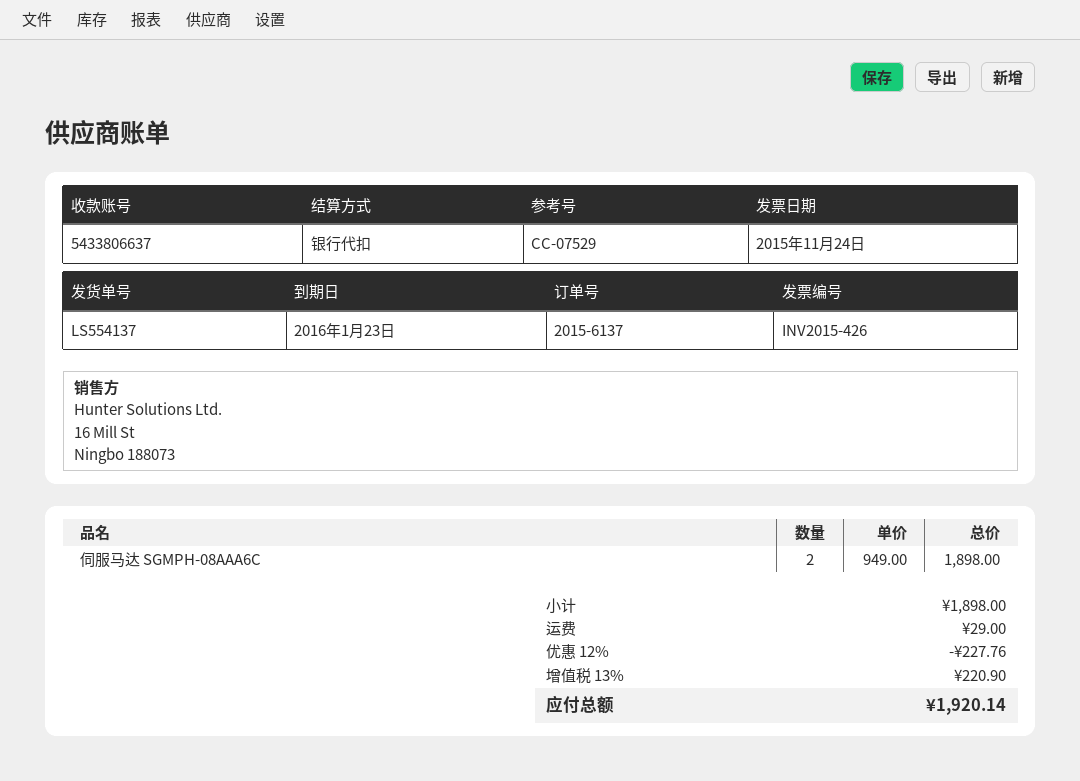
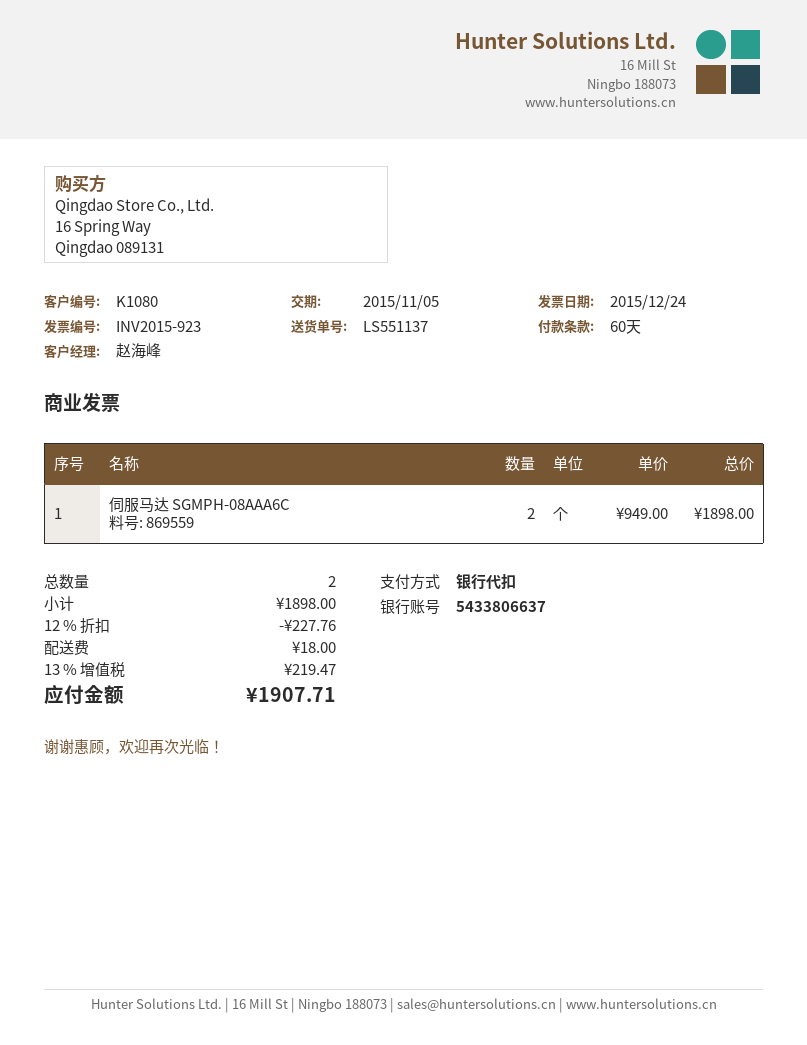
delivery note number: LS554137 -> LS551137
invoice number: INV2015-426 -> INV2015-923
invoice date: 2015-11-24 -> 2015-12-24
shipping: 29.00 -> 18.00
tax: 13% = 220.90 -> 13% = 219.47
total: 1920.14 -> 1907.71

